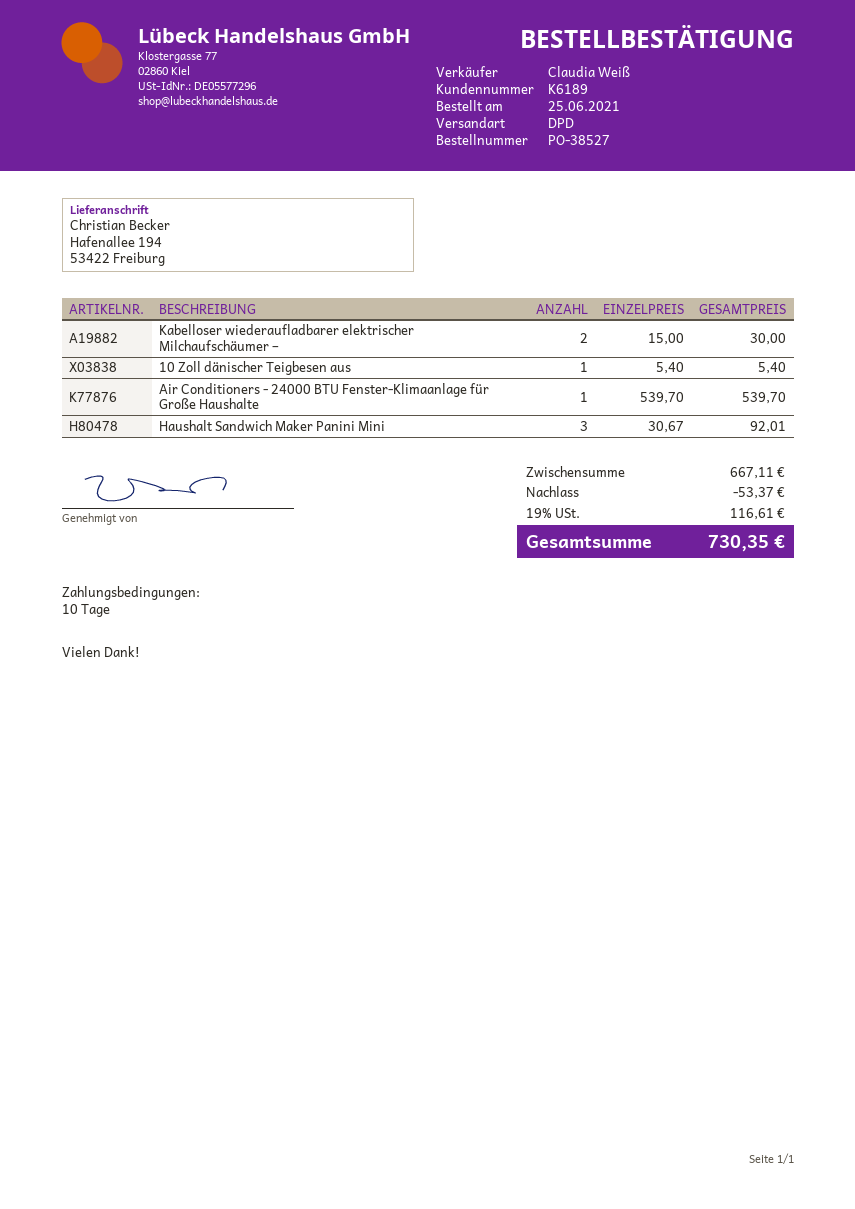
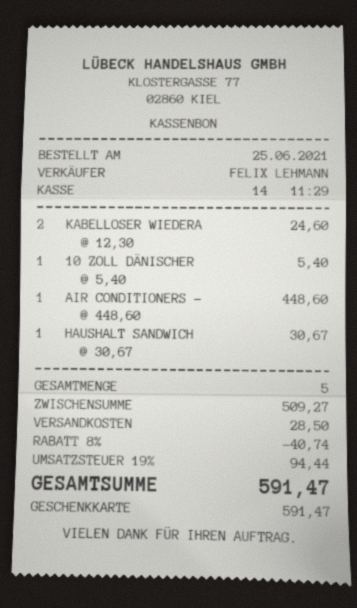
sales rep: Claudia Weiß -> FELIX LEHMANN
Kabelloser wiederaufladbarer elektrischer Milchaufschäumer –: 2 x 15.00 = 30.00 -> 2 x 12.30 = 24.60
Air Conditioners - 24000 BTU Fenster-Klimaanlage für Große Haushalte: 1 x 539.70 = 539.70 -> 1 x 448.60 = 448.60
Haushalt Sandwich Maker Panini Mini: 3 x 30.67 = 92.01 -> 1 x 30.67 = 30.67
subtotal: 667.11 -> 509.27
discount: 53.37 -> 40.74
shipping: none -> 28.50
tax: 19% = 116.61 -> 19% = 94.44
total: 730.35 -> 591.47

